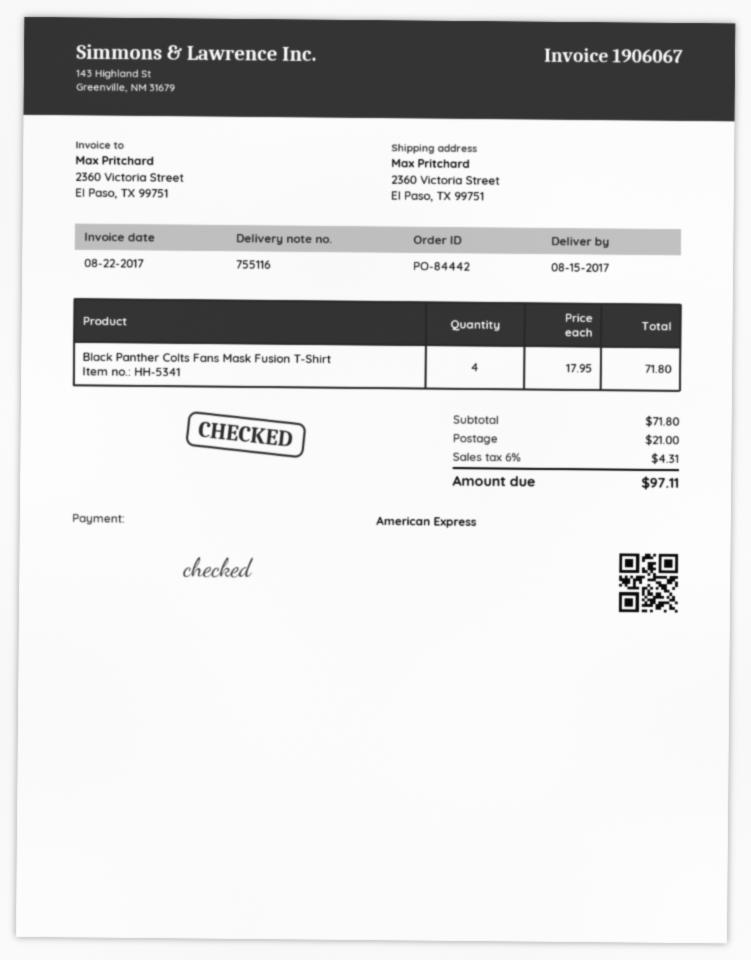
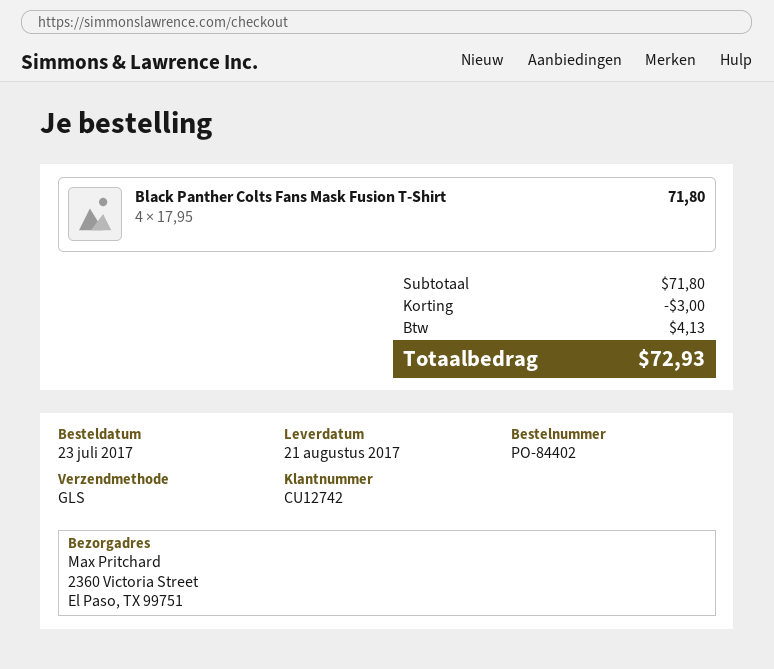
order number: PO-84442 -> PO-84402
delivery date: 2017-08-15 -> 2017-08-21
discount: none -> 3.00
shipping: 21.00 -> none
tax: 4.31 -> 4.13
total: 97.11 -> 72.93

